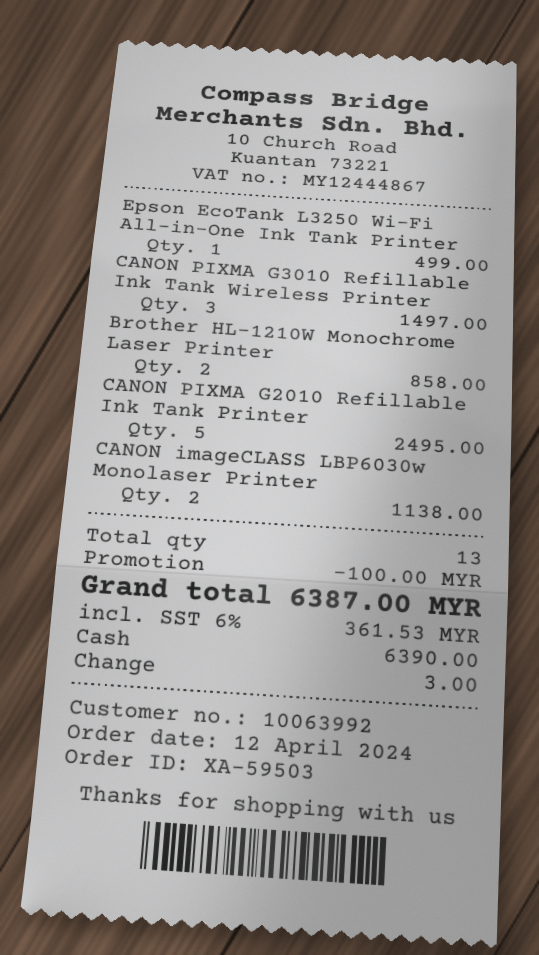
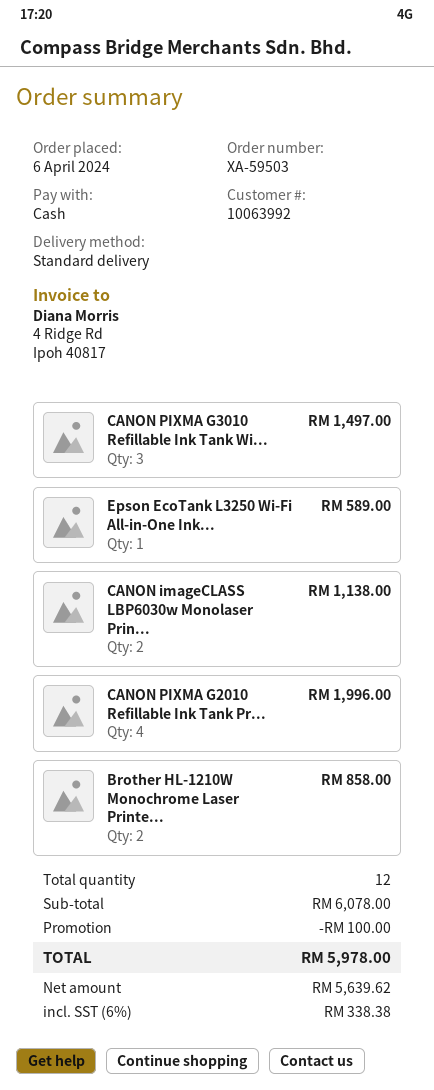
order date: 2024-04-12 -> 2024-04-06
Epson EcoTank L3250 Wi-Fi All-in-One Ink Tank Printer: 1 for 499.00 -> 1 for 589.00
CANON PIXMA G2010 Refillable Ink Tank Printer: 5 for 2495.00 -> 4 for 1996.00
total quantity: 13 -> 12
tax: 6% = 361.53 -> 6% = 338.38
total: 6387.00 -> 5978.00

